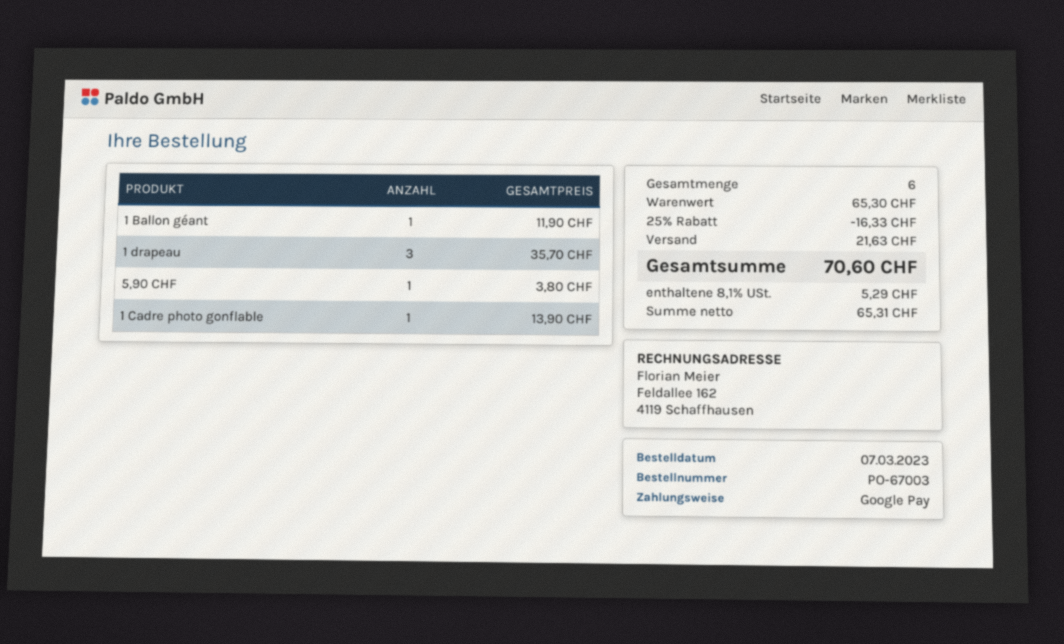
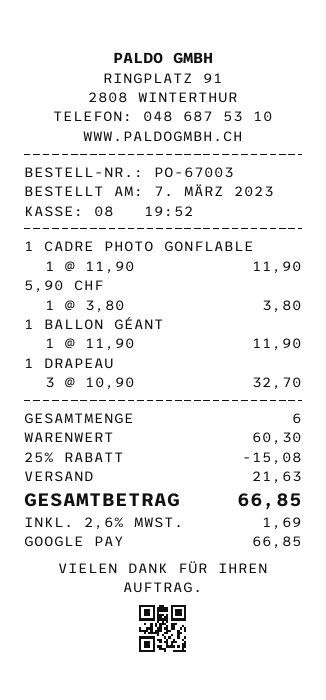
1 drapeau: 3 for 35.70 -> 3 for 32.70
1 Cadre photo gonflable: 1 for 13.90 -> 1 for 11.90
subtotal: 65.30 -> 60.30
discount: 25% = 16.33 -> 25% = 15.08
tax: 8.1% = 5.29 -> 2.6% = 1.69
total: 70.60 -> 66.85

